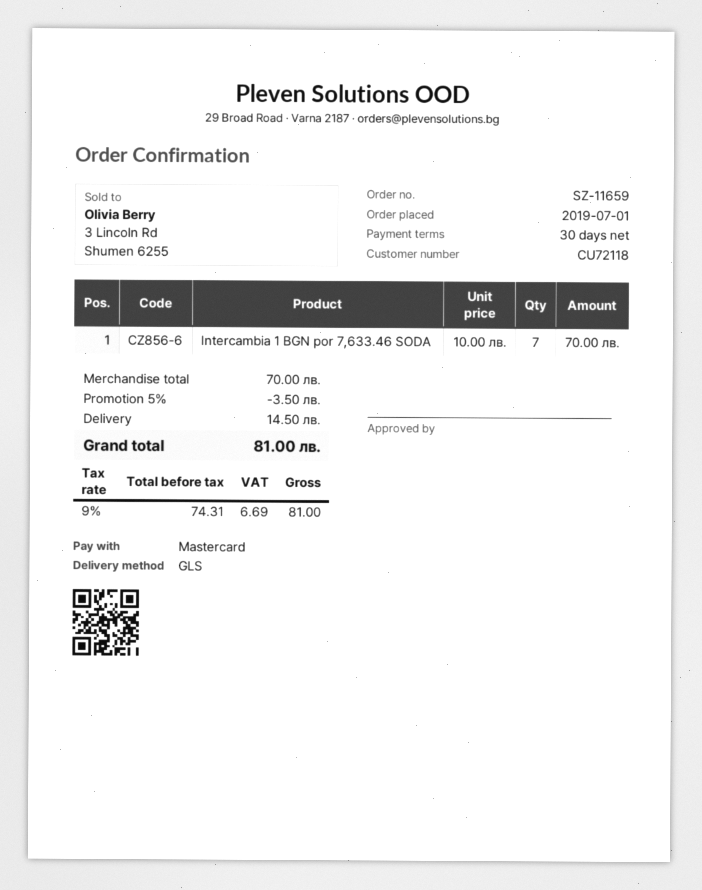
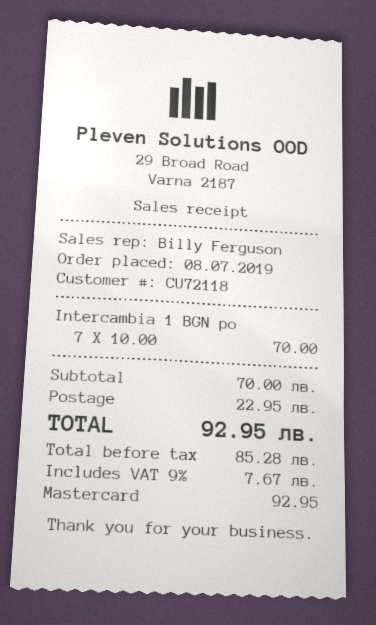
order date: 2019-07-01 -> 2019-07-08
discount: 5% = 3.50 -> none
shipping: 14.50 -> 22.95
net: 74.31 -> 85.28
tax: 9% = 6.69 -> 9% = 7.67
total: 81.00 -> 92.95

